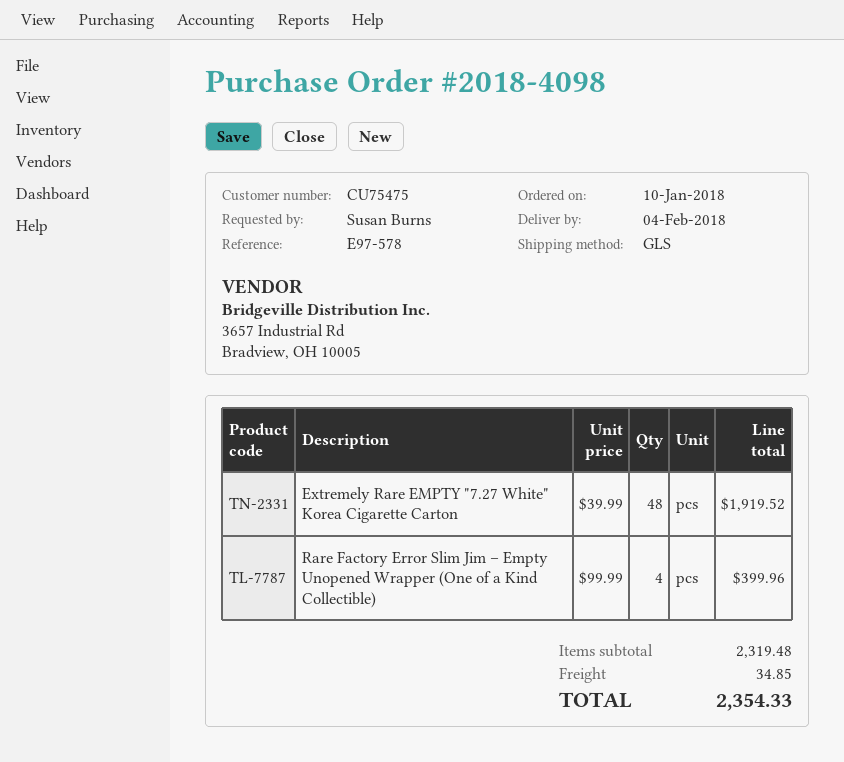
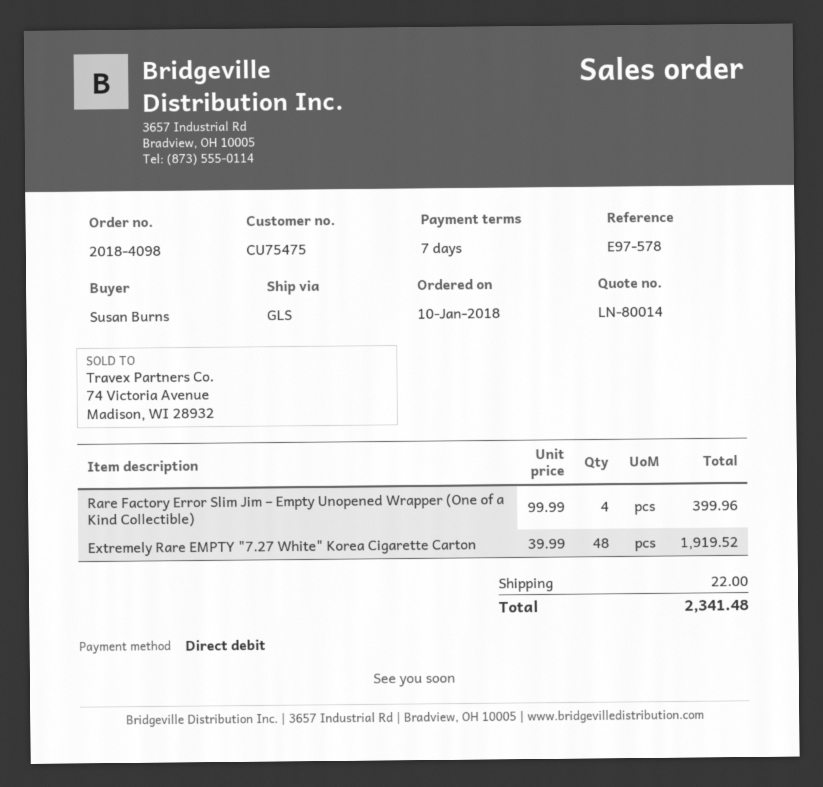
shipping: 34.85 -> 22.00
total: 2354.33 -> 2341.48

